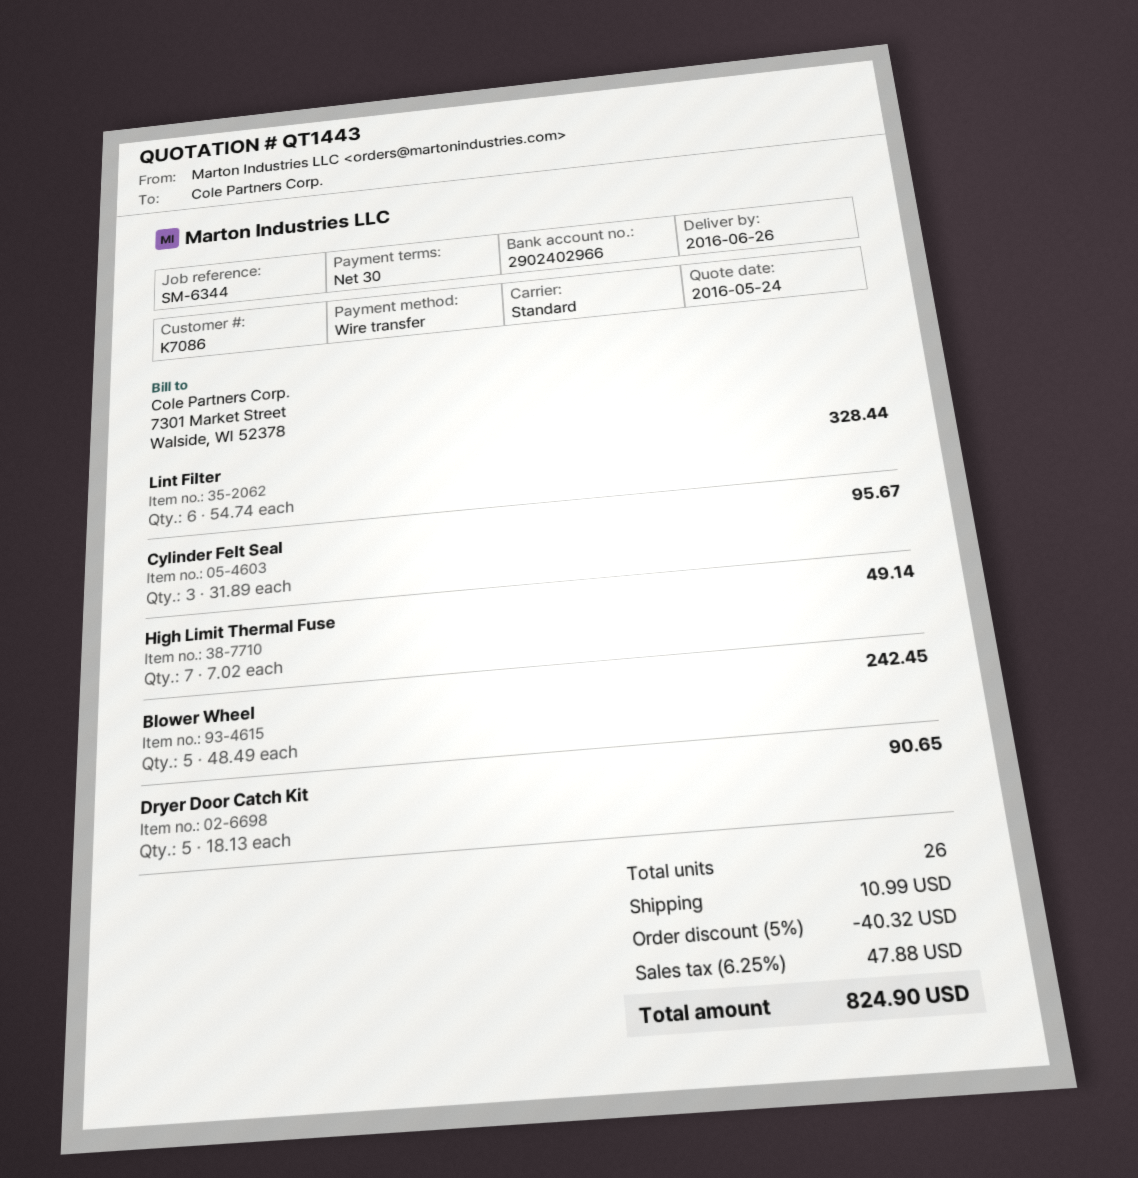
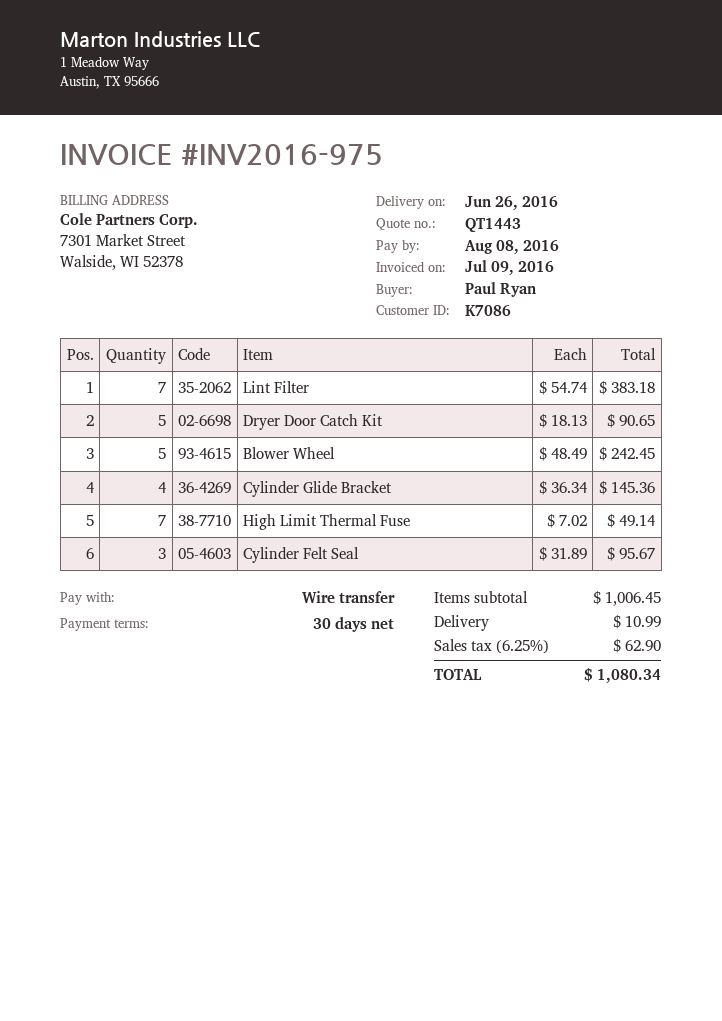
Lint Filter: 6 x 54.74 = 328.44 -> 7 x 54.74 = 383.18
Cylinder Glide Bracket: none -> 4 x 36.34 = 145.36
discount: 5% = 40.32 -> none
tax: 6.25% = 47.88 -> 6.25% = 62.90
total: 824.90 -> 1080.34

